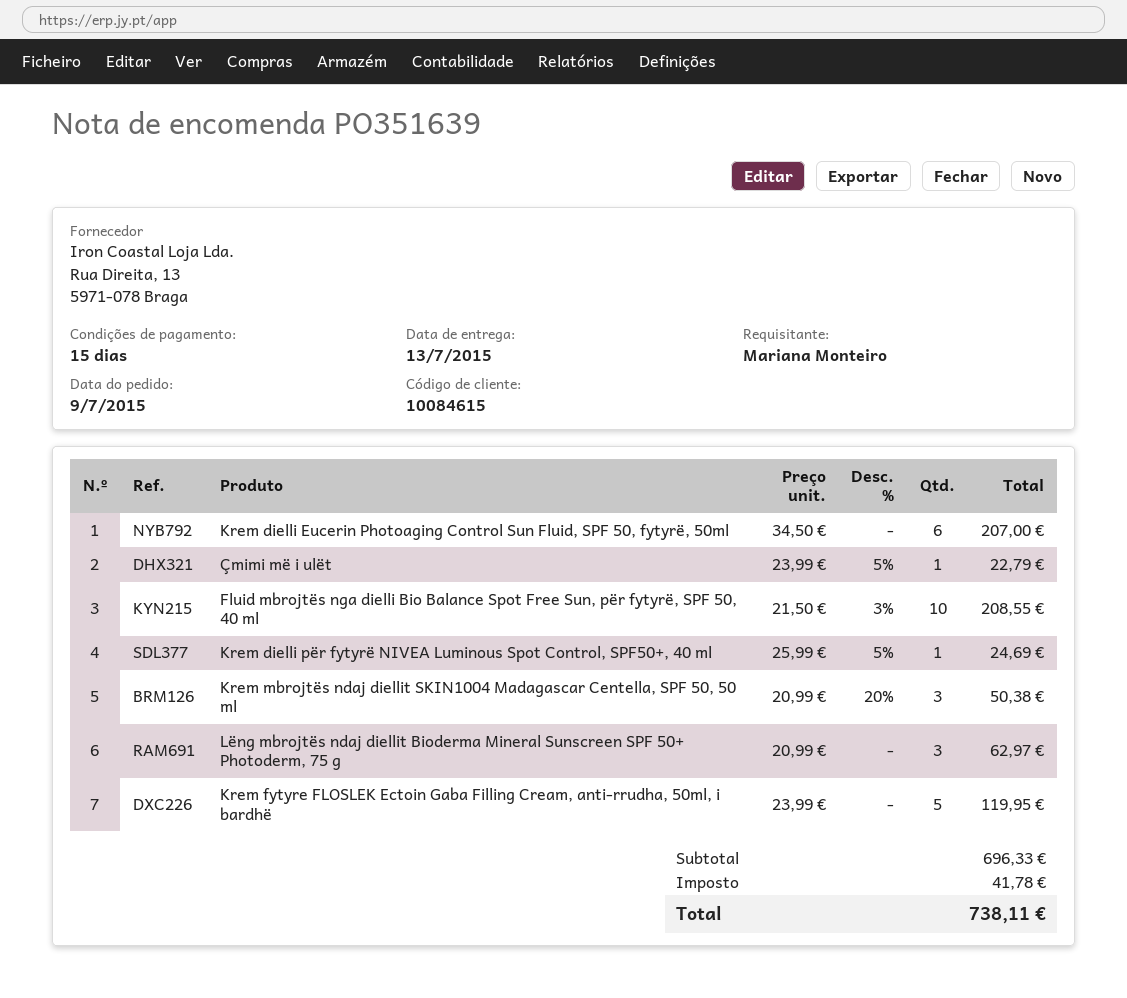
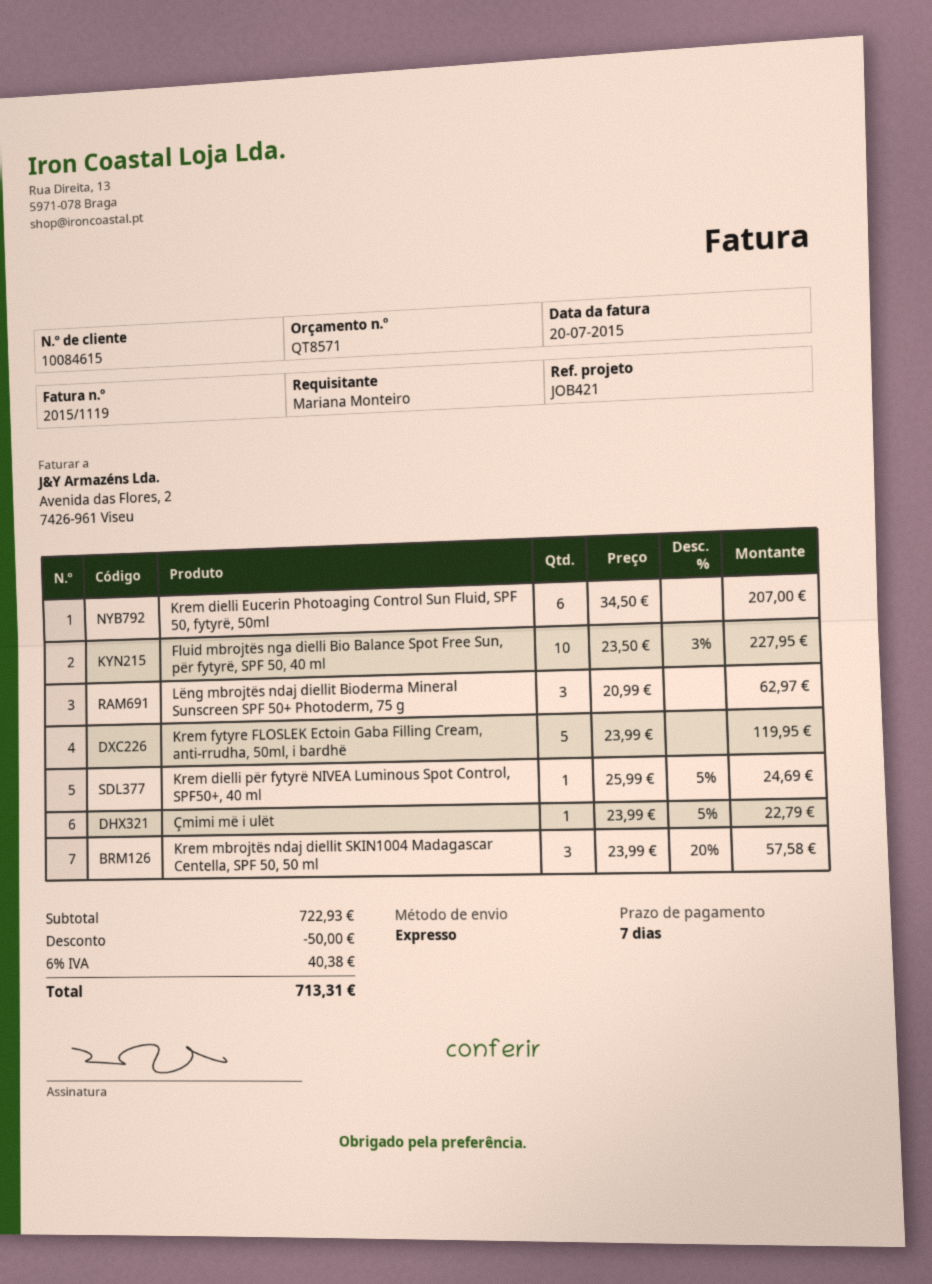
payment terms: 15 days -> 7 days
Fluid mbrojtës nga dielli Bio Balance Spot Free Sun, për fytyrë, SPF 50, 40 ml: 10 x 21.50 - 3% = 208.55 -> 10 x 23.50 - 3% = 227.95
Krem mbrojtës ndaj diellit SKIN1004 Madagascar Centella, SPF 50, 50 ml: 3 x 20.99 - 20% = 50.38 -> 3 x 23.99 - 20% = 57.58
subtotal: 696.33 -> 722.93
discount: none -> 50.00
tax: 41.78 -> 40.38
total: 738.11 -> 713.31

